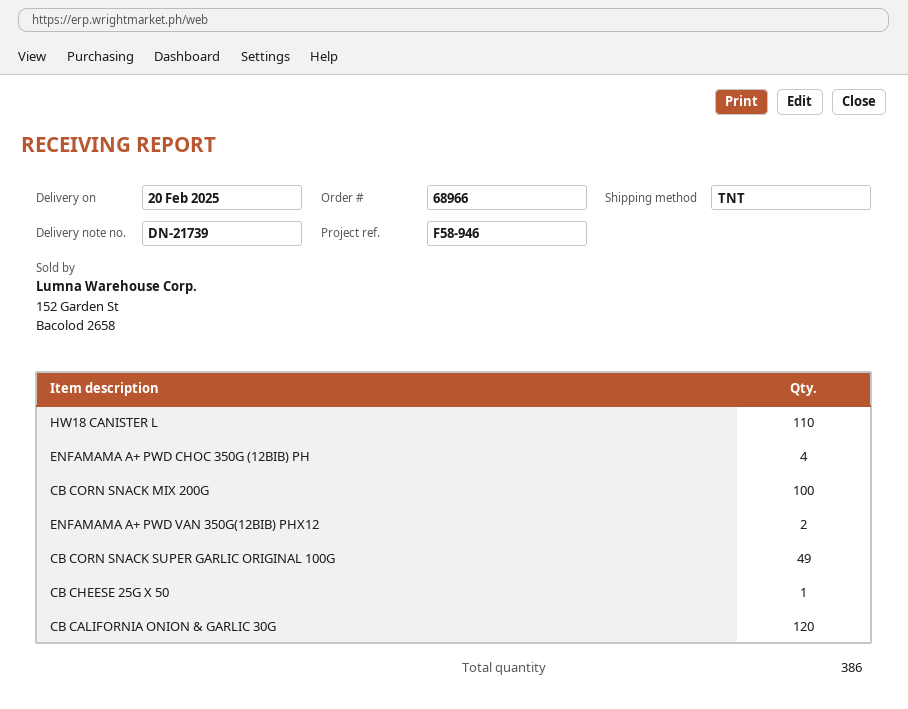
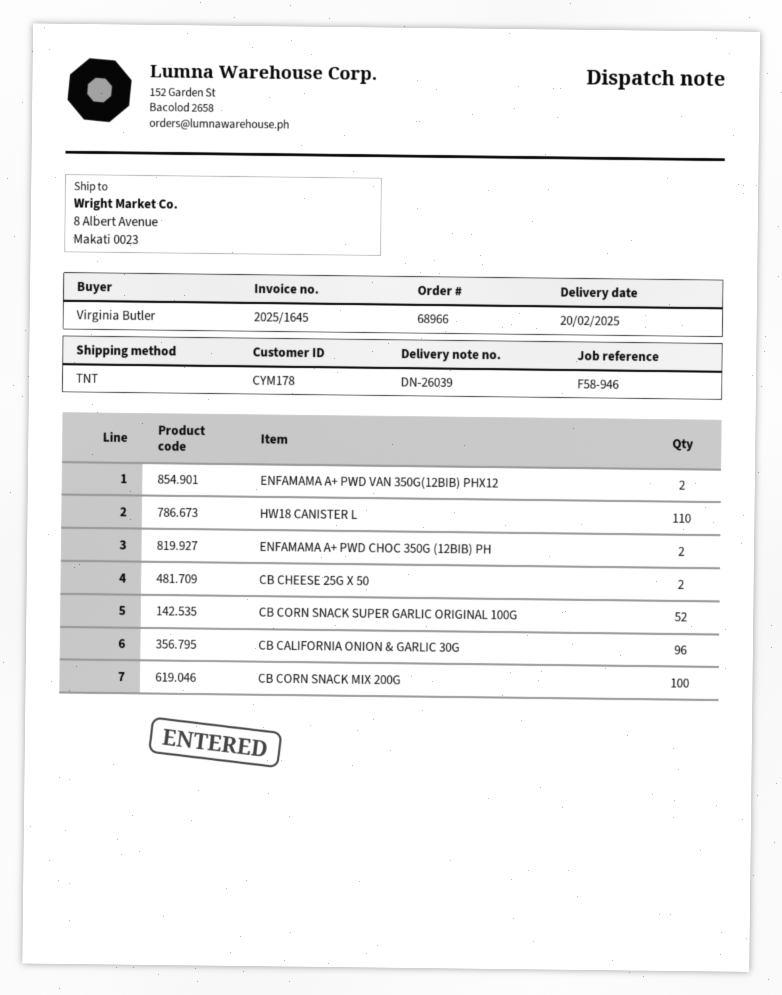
delivery note number: DN-21739 -> DN-26039
ENFAMAMA A+ PWD CHOC 350G (12BIB) PH: 4 -> 2
CB CORN SNACK SUPER GARLIC ORIGINAL 100G: 49 -> 52
CB CHEESE 25G X 50: 1 -> 2
CB CALIFORNIA ONION & GARLIC 30G: 120 -> 96

